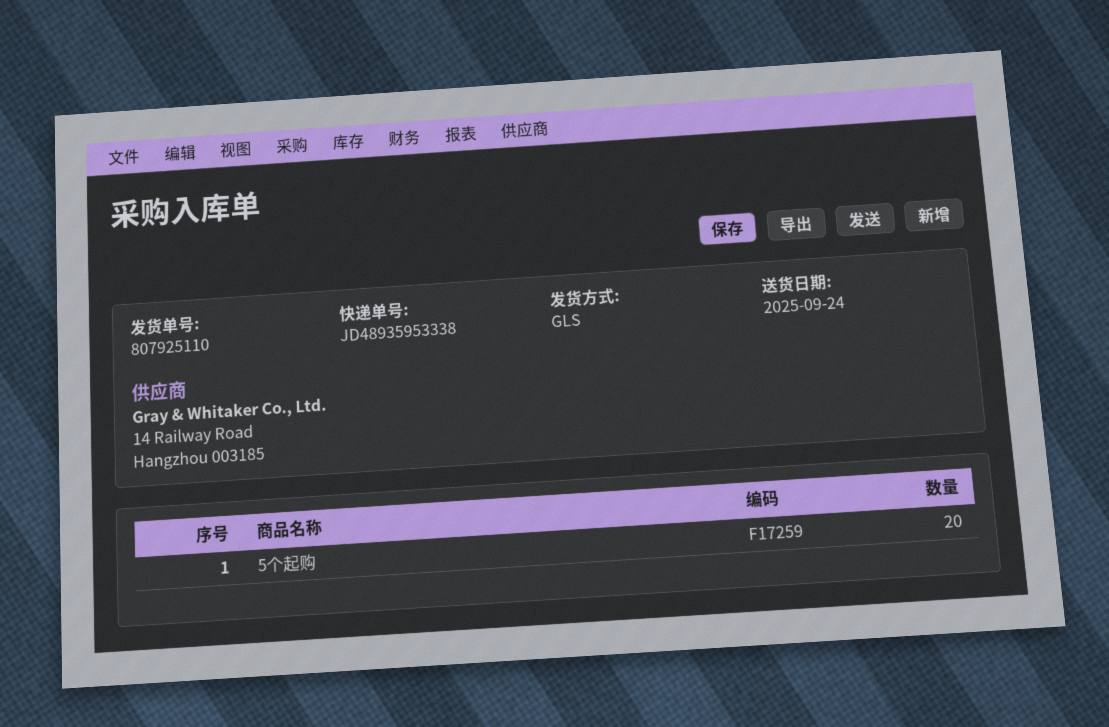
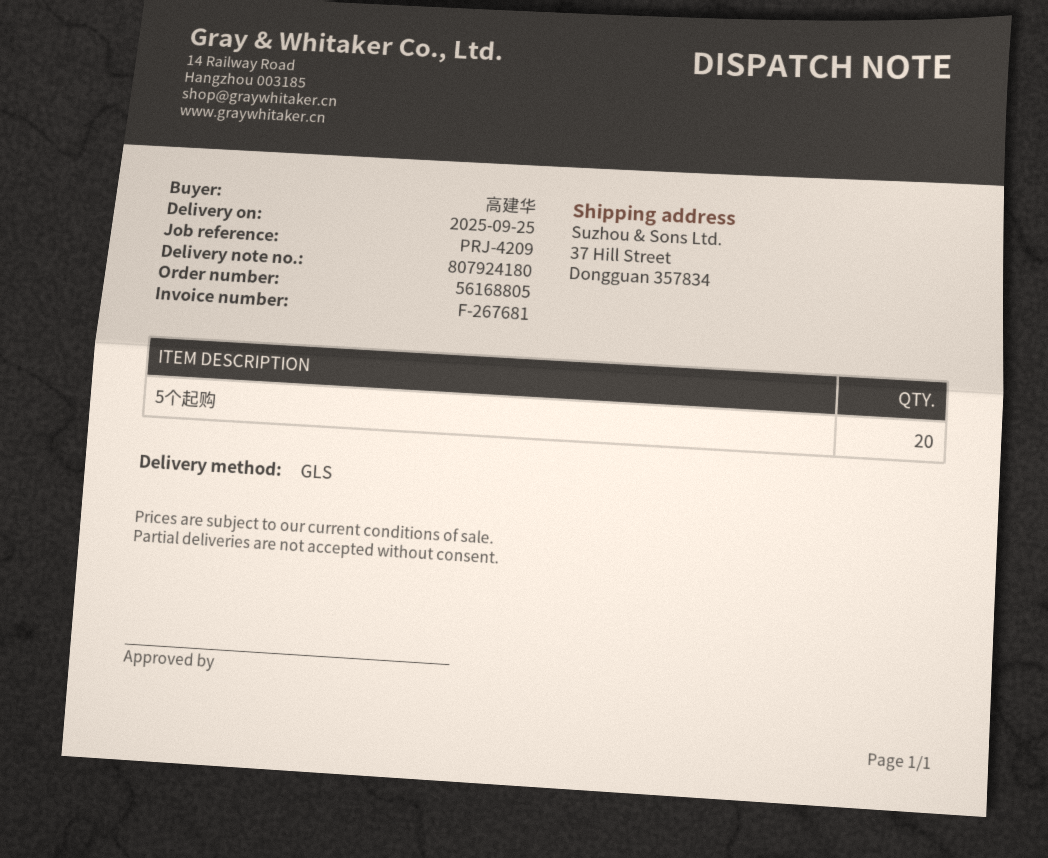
delivery note number: 807925110 -> 807924180
delivery date: 2025-09-24 -> 2025-09-25

